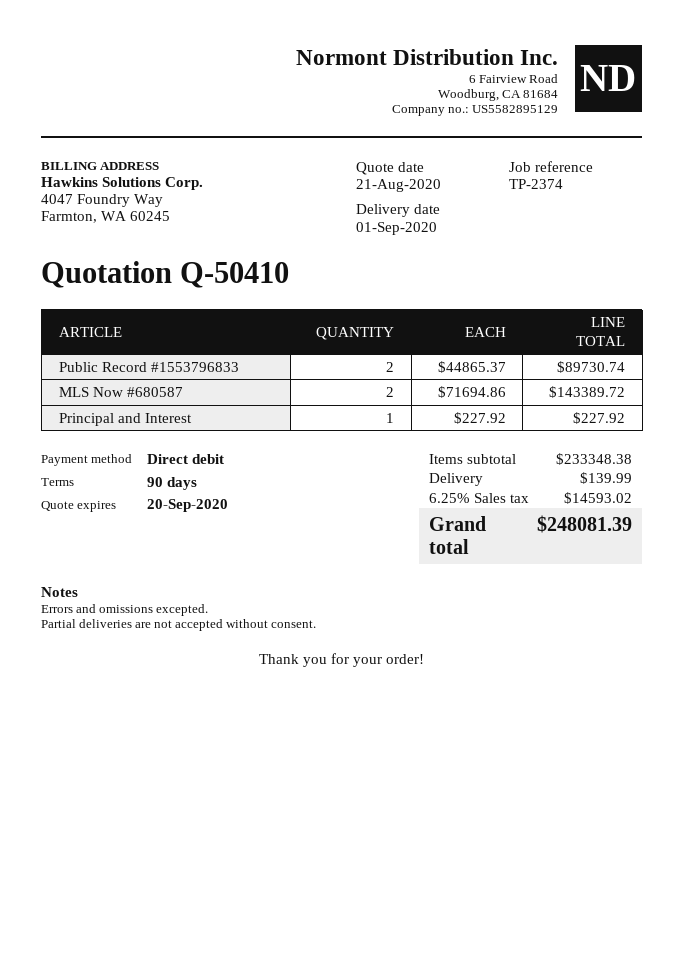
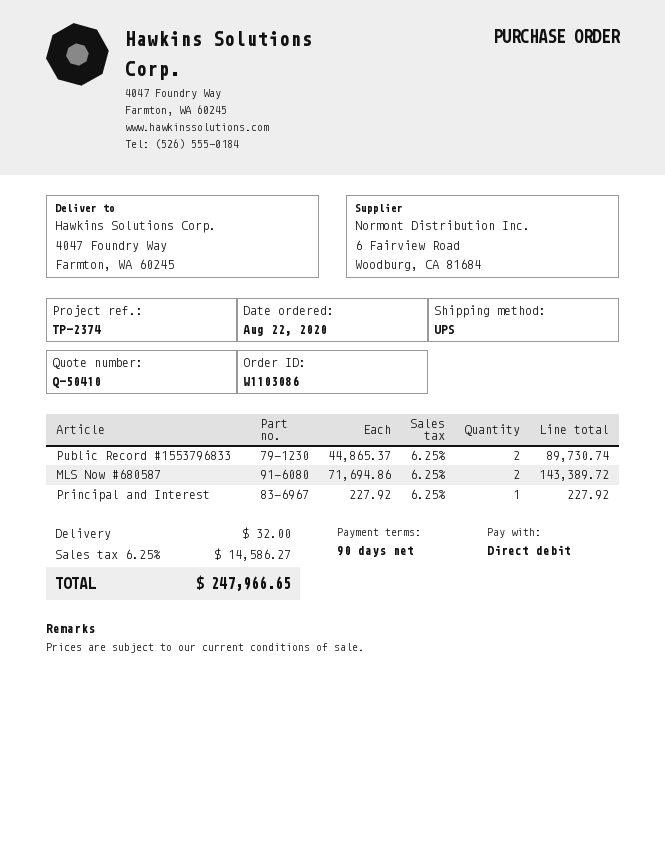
shipping: 139.99 -> 32.00
tax: 6.25% = 14593.02 -> 6.25% = 14586.27
total: 248081.39 -> 247966.65

